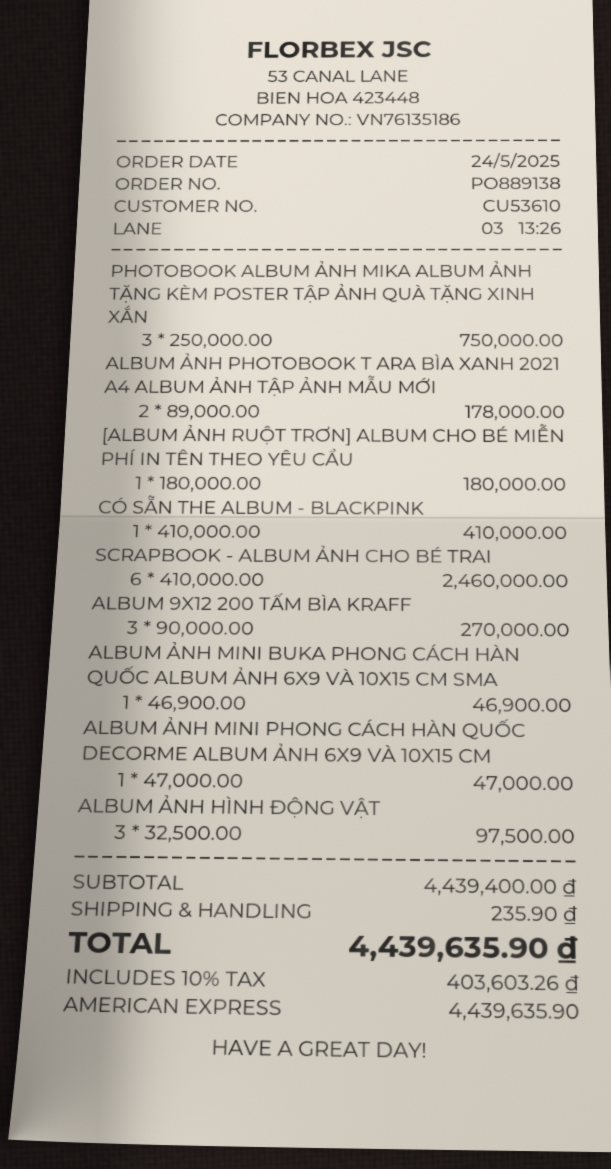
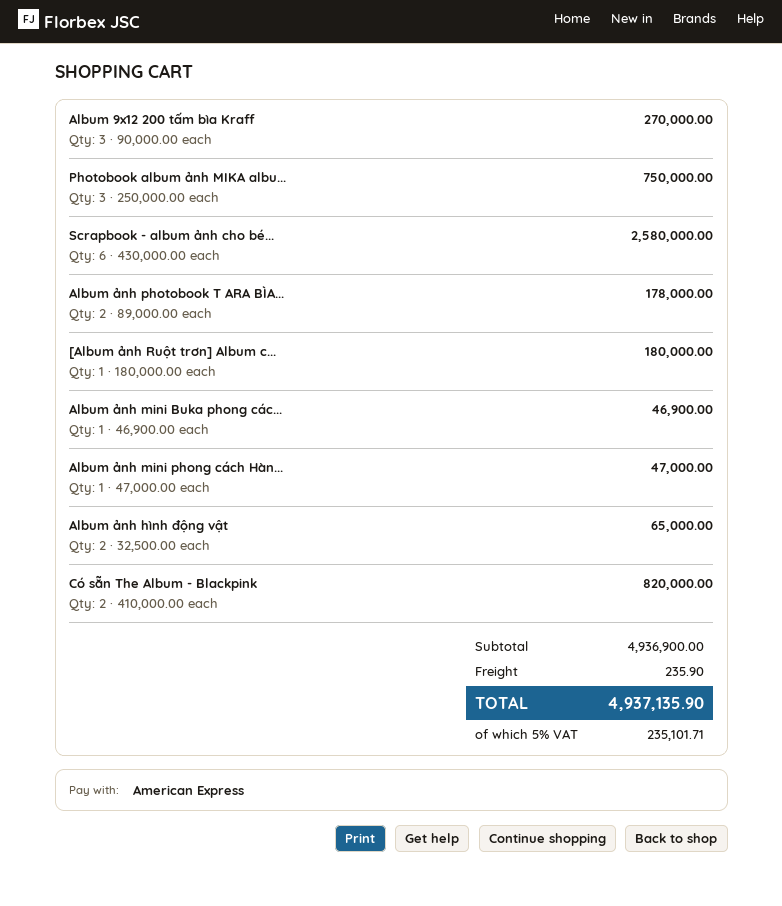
CÓ SẴN THE ALBUM - BLACKPINK: 1 x 410000.00 = 410000.00 -> 2 x 410000.00 = 820000.00
SCRAPBOOK - ALBUM ẢNH CHO BÉ TRAI: 6 x 410000.00 = 2460000.00 -> 6 x 430000.00 = 2580000.00
ALBUM ẢNH HÌNH ĐỘNG VẬT: 3 x 32500.00 = 97500.00 -> 2 x 32500.00 = 65000.00
subtotal: 4439400.00 -> 4936900.00
tax: 10% = 403603.26 -> 5% = 235101.71
total: 4439635.90 -> 4937135.90

